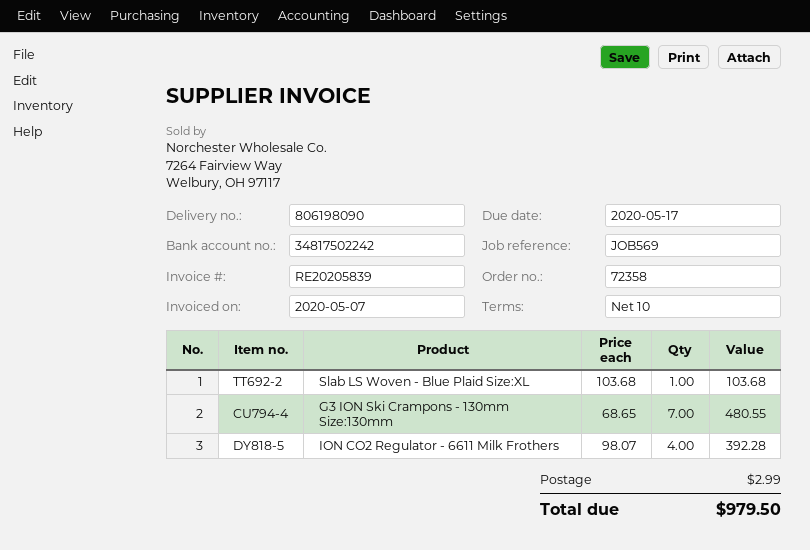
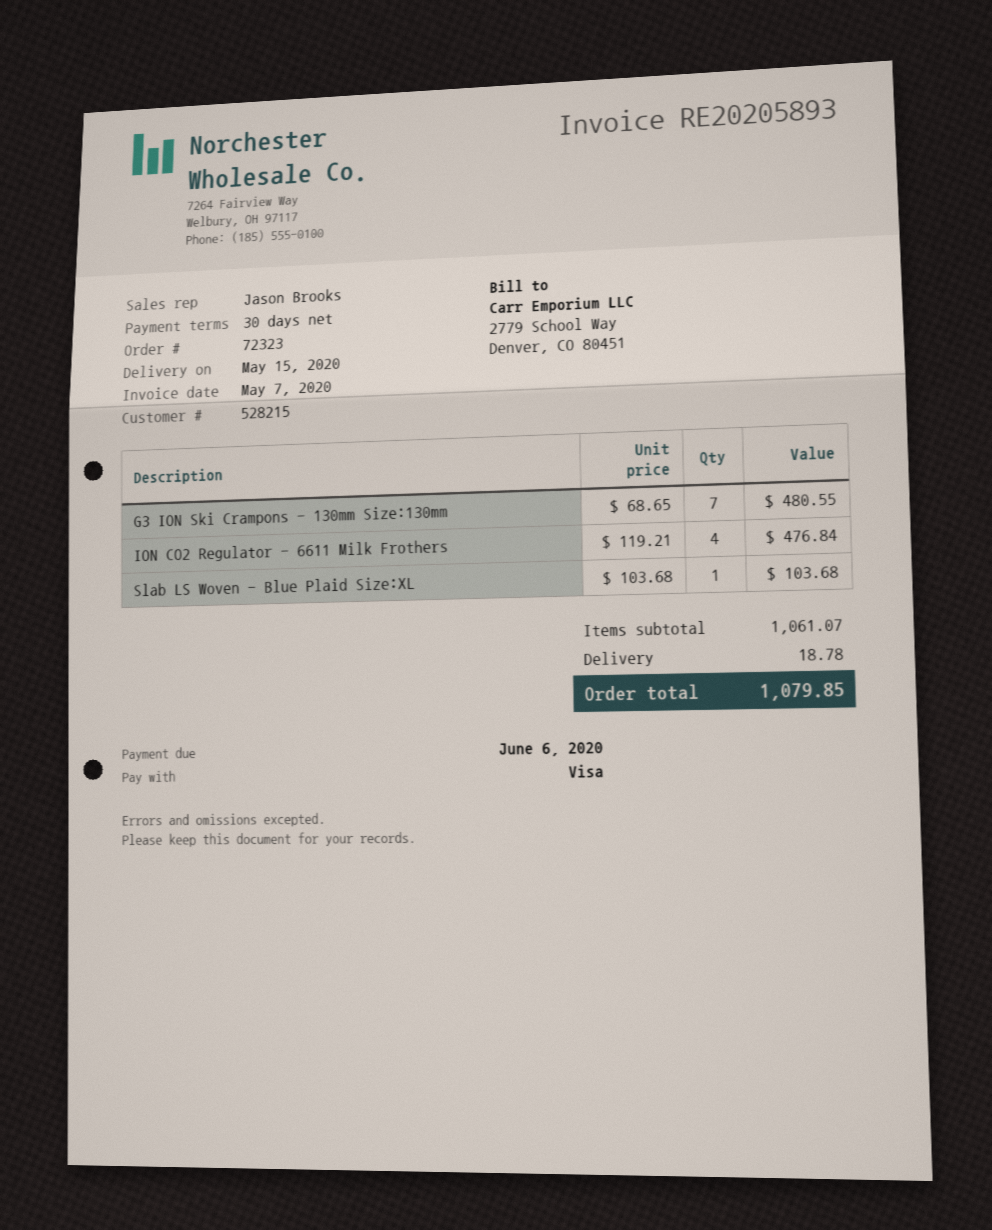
order number: 72358 -> 72323
invoice number: RE20205839 -> RE20205893
payment terms: 10 days -> 30 days
due date: 2020-05-17 -> 2020-06-06
ION CO2 Regulator - 6611 Milk Frothers: 4 x 98.07 = 392.28 -> 4 x 119.21 = 476.84
shipping: 2.99 -> 18.78
total: 979.50 -> 1079.85

